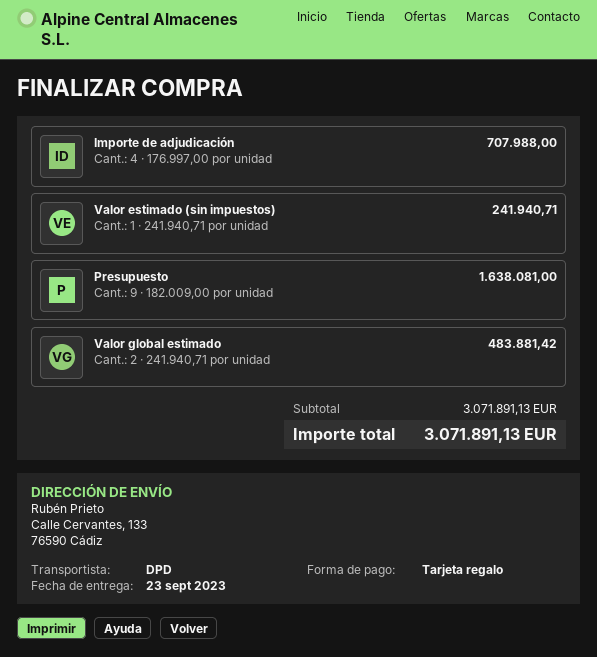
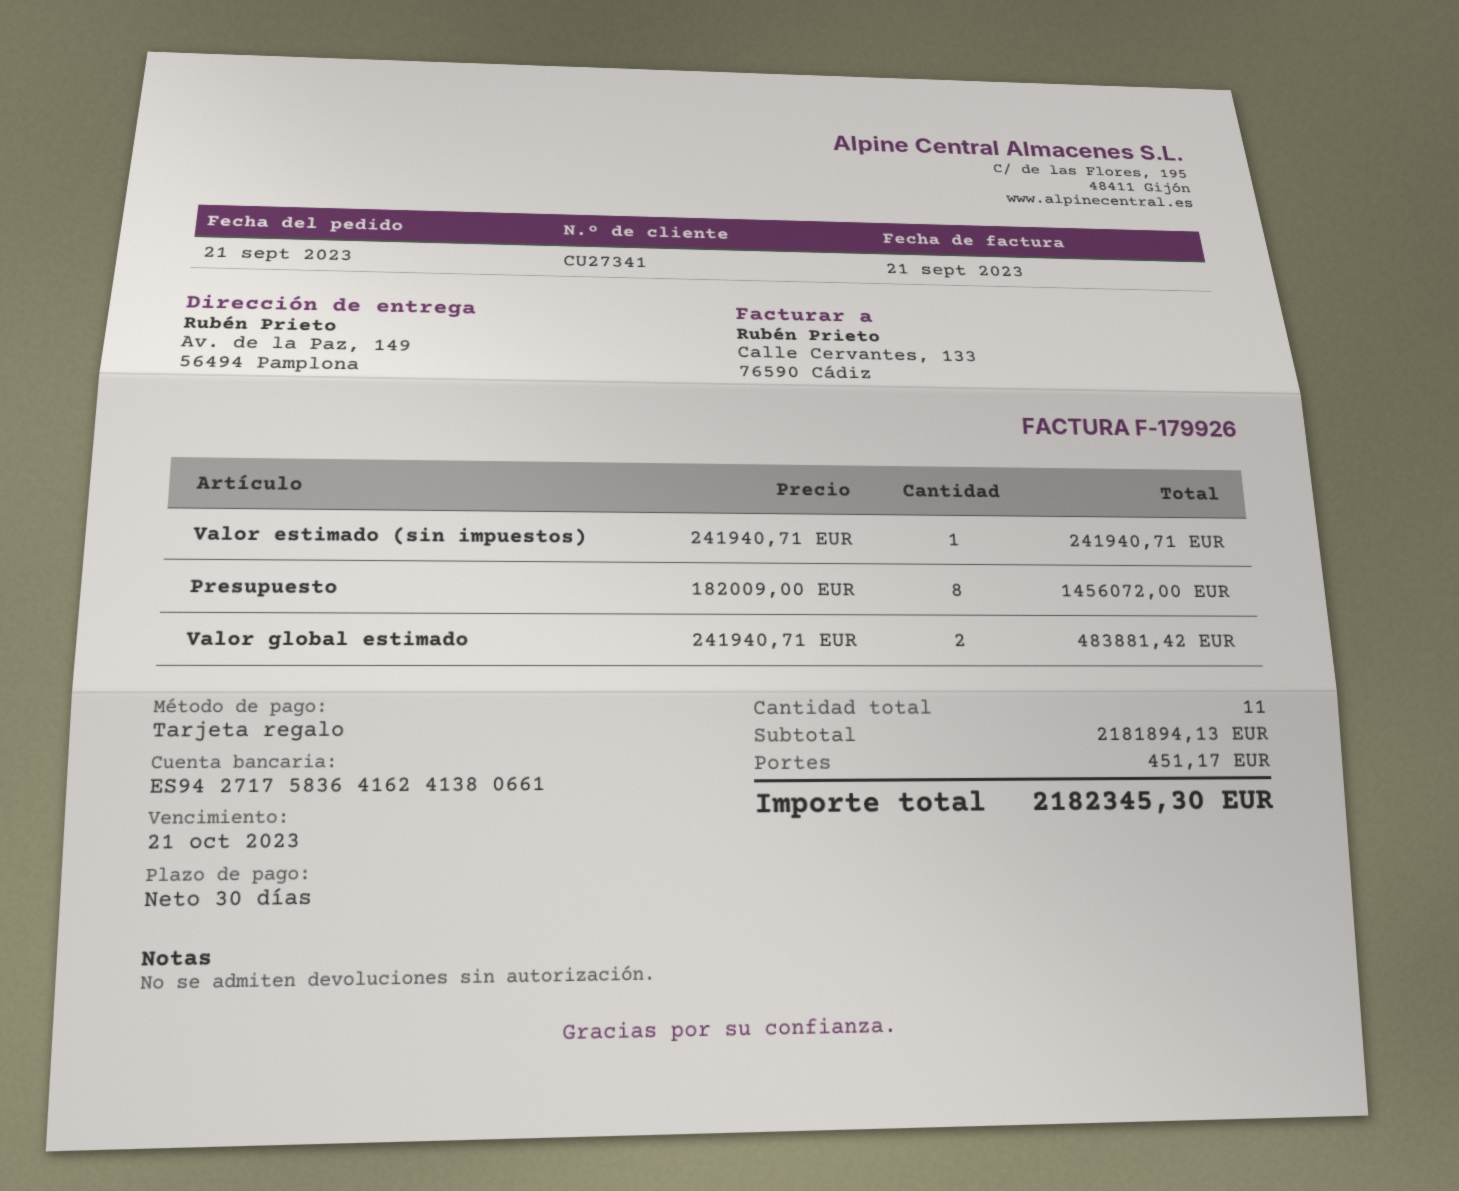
ship to: Calle Cervantes, 133, 76590 Cádiz -> Av. de la Paz, 149, 56494 Pamplona
Importe de adjudicación: 4 x 176997.00 = 707988.00 -> none
Presupuesto: 9 x 182009.00 = 1638081.00 -> 8 x 182009.00 = 1456072.00
subtotal: 3071891.13 -> 2181894.13
shipping: none -> 451.17
total: 3071891.13 -> 2182345.30

